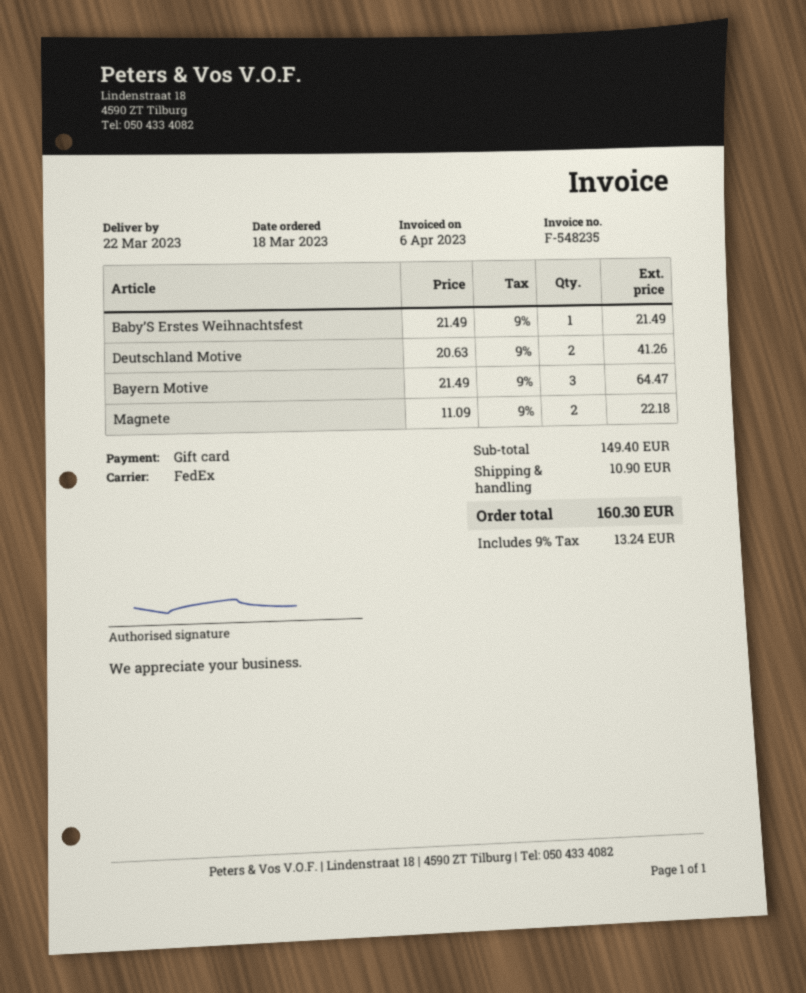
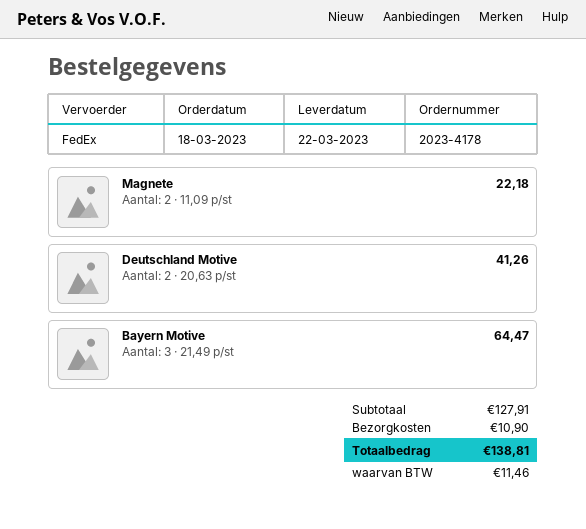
Baby’S Erstes Weihnachtsfest: 1 x 21.49 = 21.49 -> none
subtotal: 149.40 -> 127.91
tax: 13.24 -> 11.46
total: 160.30 -> 138.81

